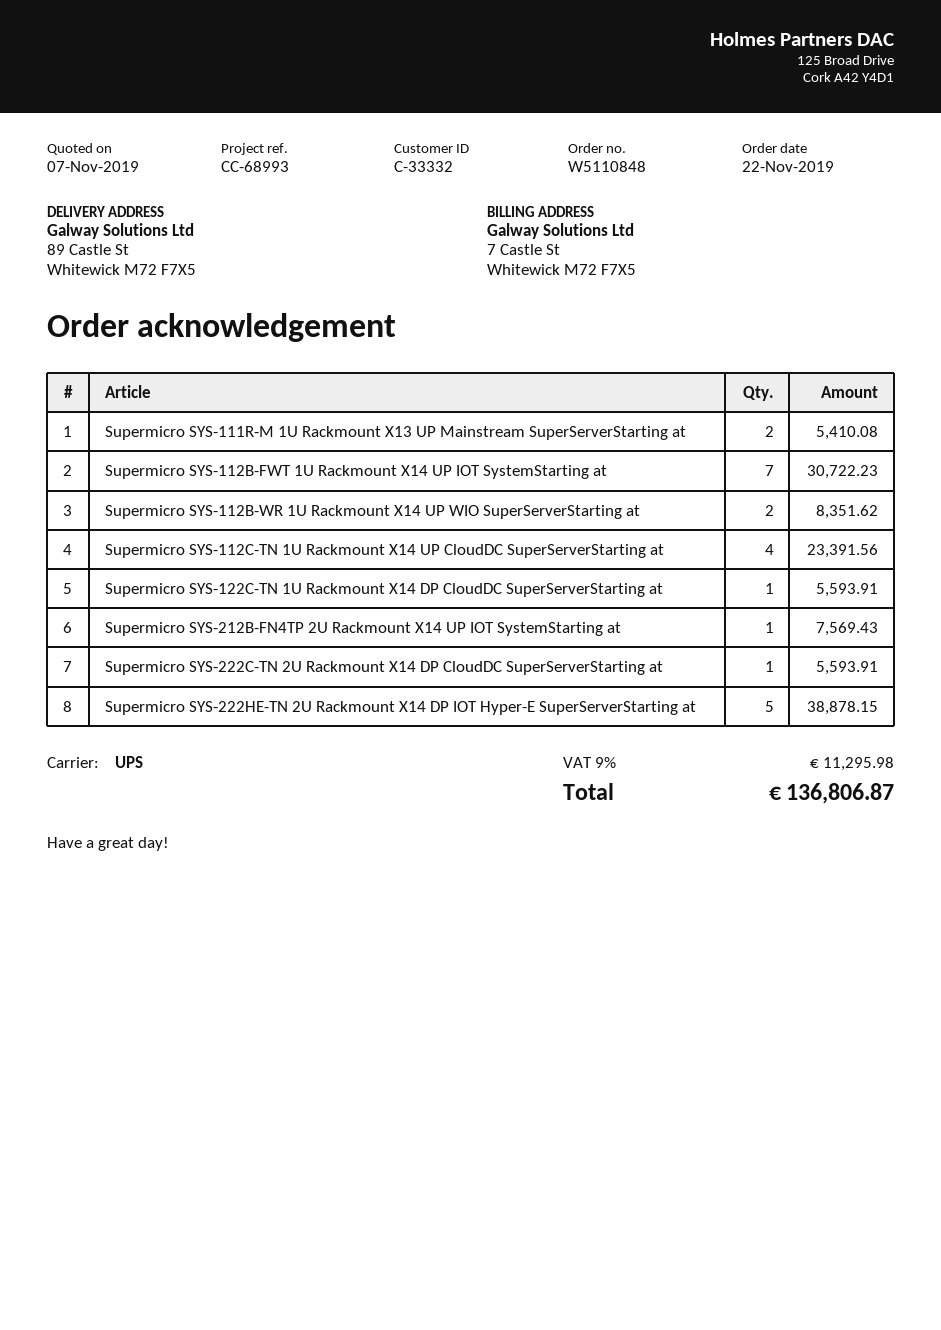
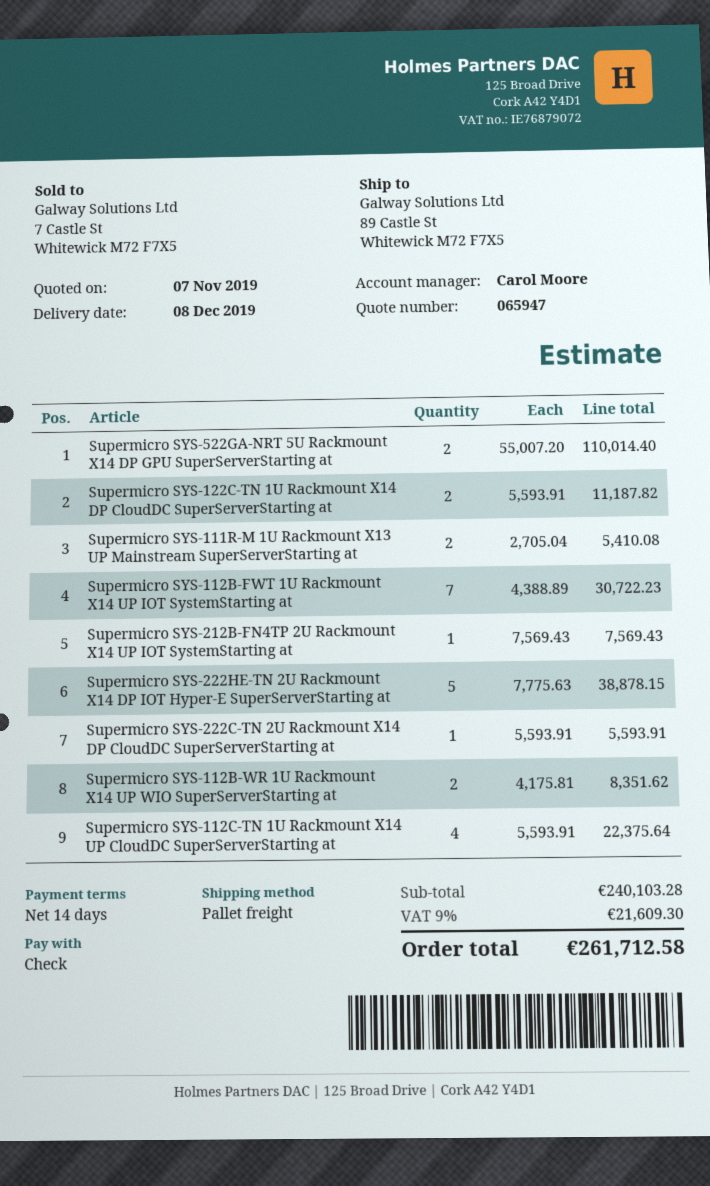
shipping method: UPS -> pallet freight
Supermicro SYS-112C-TN 1U Rackmount X14 UP CloudDC SuperServerStarting at: 4 for 23391.56 -> 4 for 22375.64
Supermicro SYS-122C-TN 1U Rackmount X14 DP CloudDC SuperServerStarting at: 1 for 5593.91 -> 2 for 11187.82
Supermicro SYS-522GA-NRT 5U Rackmount X14 DP GPU SuperServerStarting at: none -> 2 for 110014.40
tax: 9% = 11295.98 -> 9% = 21609.30
total: 136806.87 -> 261712.58

